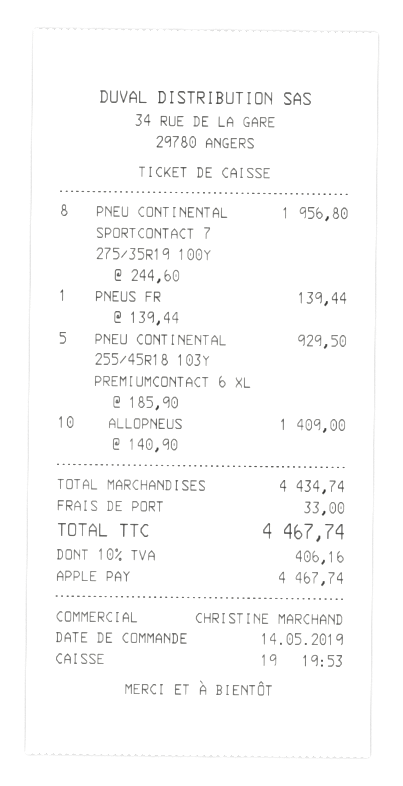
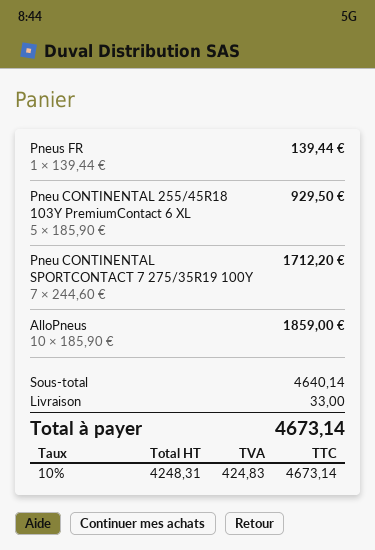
PNEU CONTINENTAL SPORTCONTACT 7 275/35R19 100Y: 8 x 244.60 = 1956.80 -> 7 x 244.60 = 1712.20
ALLOPNEUS: 10 x 140.90 = 1409.00 -> 10 x 185.90 = 1859.00
subtotal: 4434.74 -> 4640.14
tax: 10% = 406.16 -> 10% = 424.83
total: 4467.74 -> 4673.14

